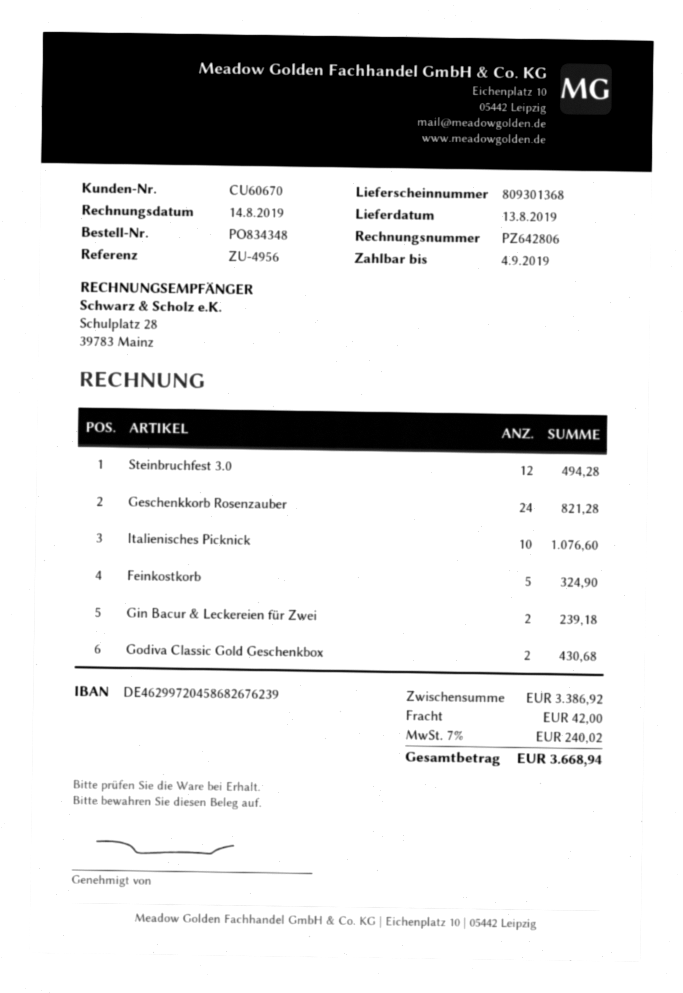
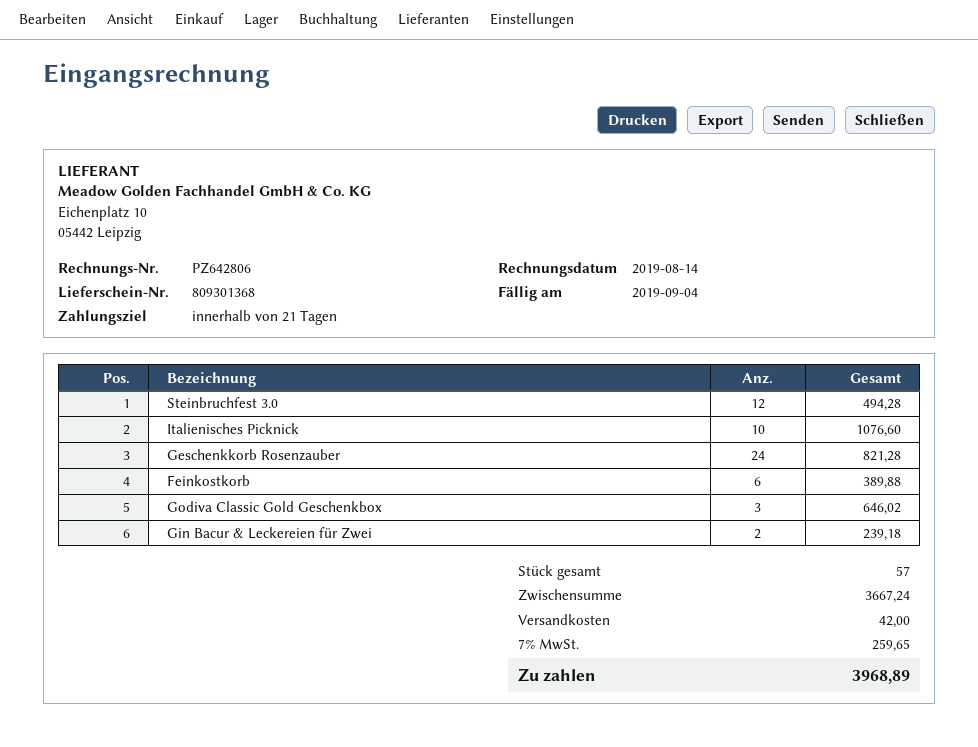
Feinkostkorb: 5 for 324.90 -> 6 for 389.88
Godiva Classic Gold Geschenkbox: 2 for 430.68 -> 3 for 646.02
subtotal: 3386.92 -> 3667.24
tax: 7% = 240.02 -> 7% = 259.65
total: 3668.94 -> 3968.89

